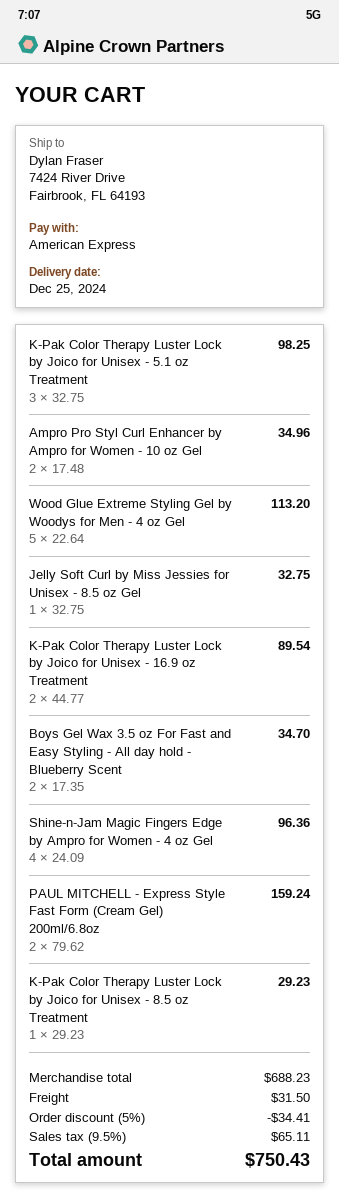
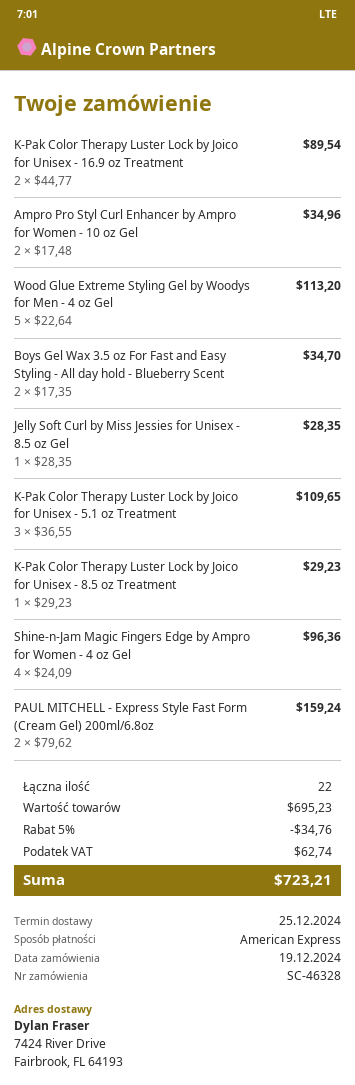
K-Pak Color Therapy Luster Lock by Joico for Unisex - 5.1 oz Treatment: 3 x 32.75 = 98.25 -> 3 x 36.55 = 109.65
Jelly Soft Curl by Miss Jessies for Unisex - 8.5 oz Gel: 1 x 32.75 = 32.75 -> 1 x 28.35 = 28.35
subtotal: 688.23 -> 695.23
discount: 5% = 34.41 -> 5% = 34.76
shipping: 31.50 -> none
tax: 65.11 -> 62.74
total: 750.43 -> 723.21

